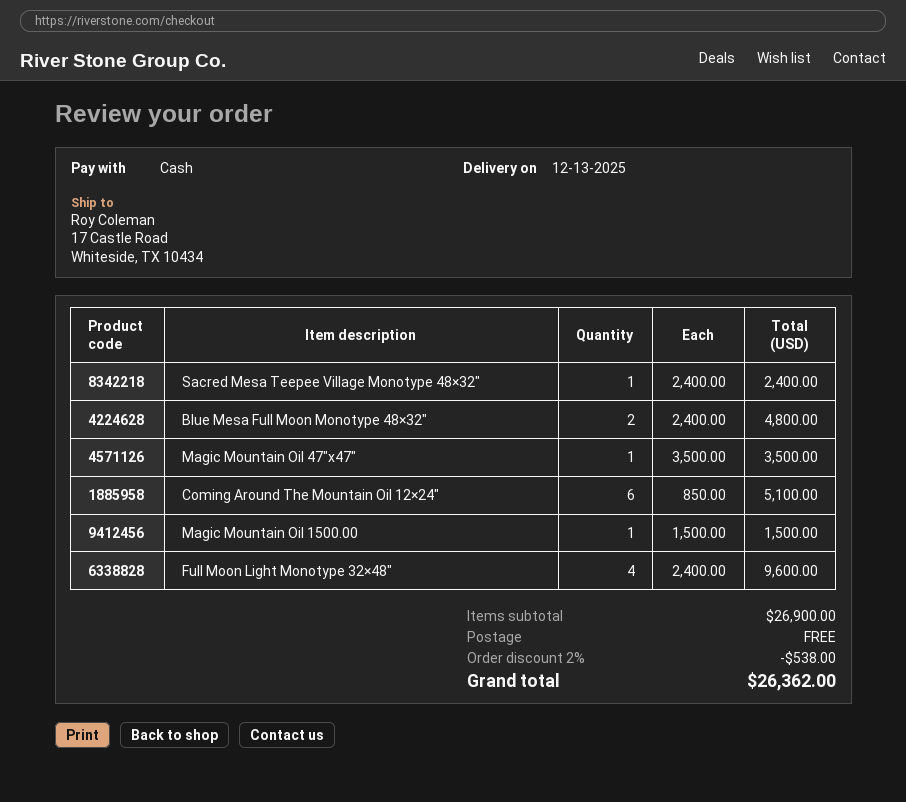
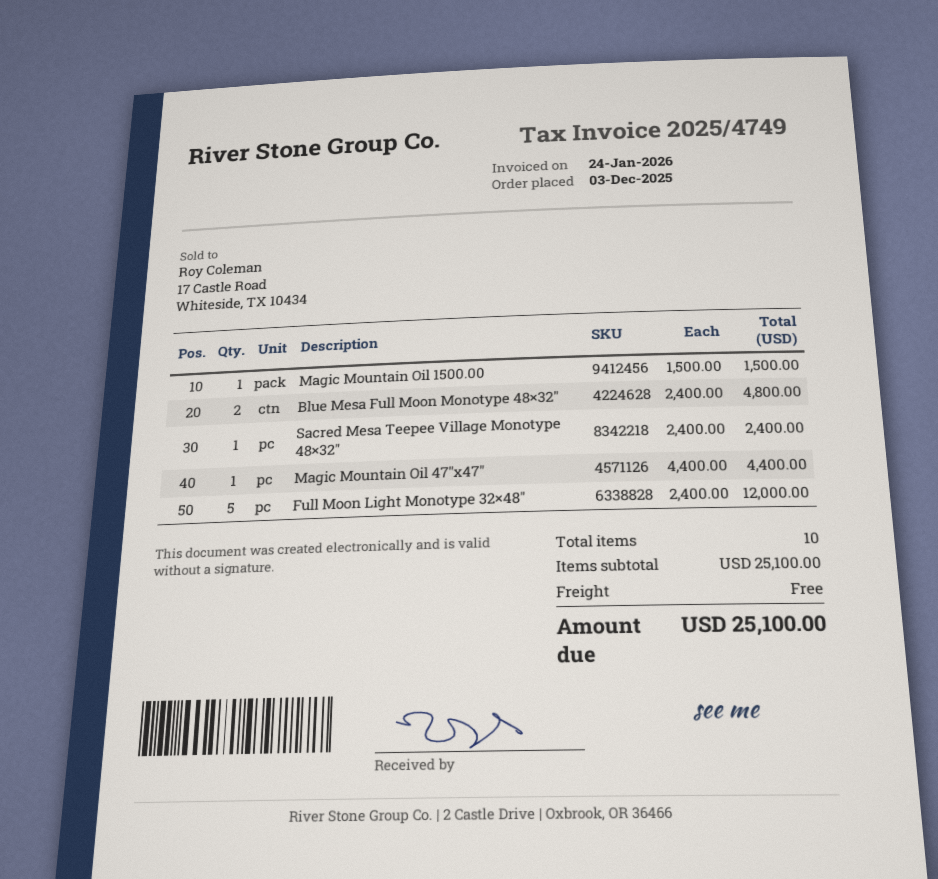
Magic Mountain Oil 47″x47″: 1 x 3500.00 = 3500.00 -> 1 x 4400.00 = 4400.00
Coming Around The Mountain Oil 12×24″: 6 x 850.00 = 5100.00 -> none
Full Moon Light Monotype 32×48″: 4 x 2400.00 = 9600.00 -> 5 x 2400.00 = 12000.00
subtotal: 26900.00 -> 25100.00
discount: 2% = 538.00 -> none
total: 26362.00 -> 25100.00

